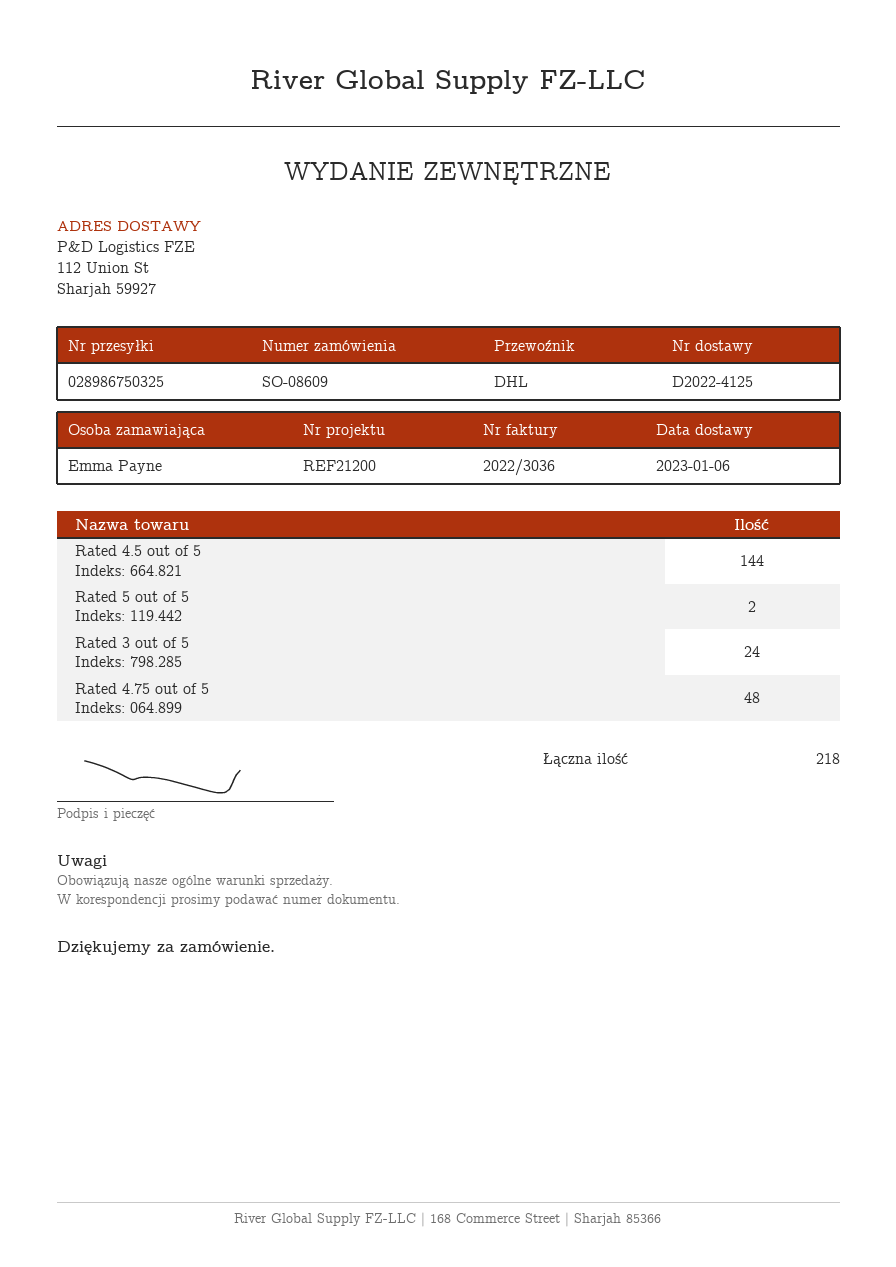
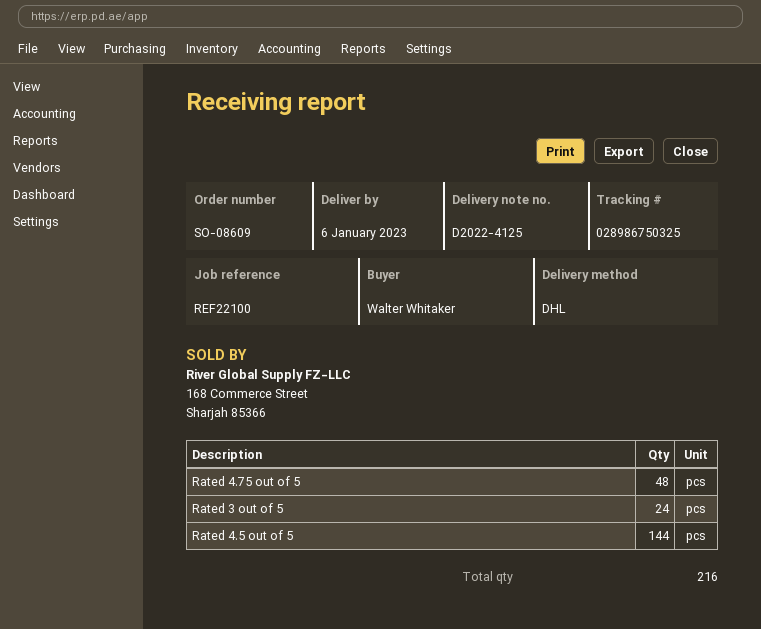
reference: REF21200 -> REF22100
ordered by: Emma Payne -> Walter Whitaker
Rated 5 out of 5: 2 -> none
total quantity: 218 -> 216

